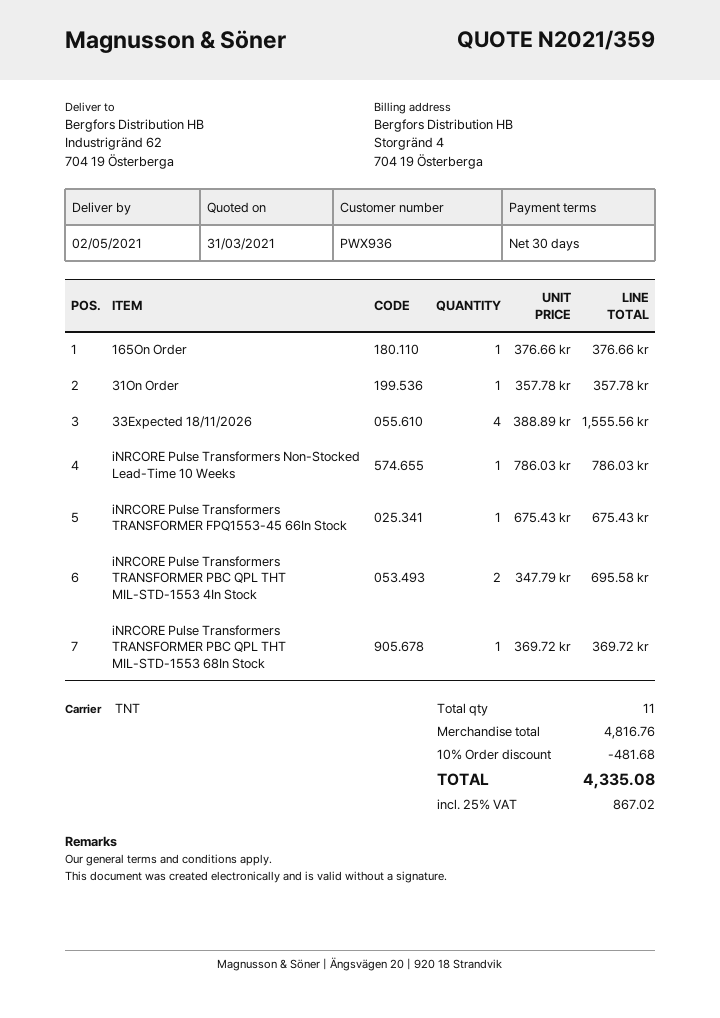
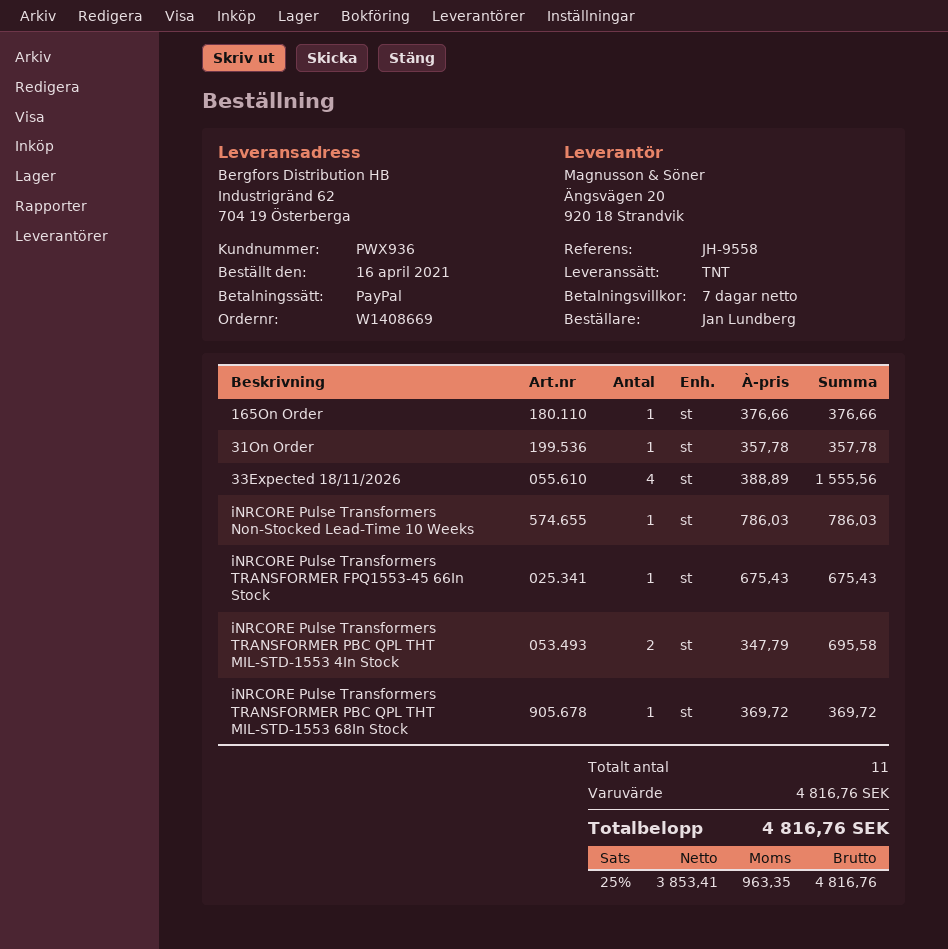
payment terms: 30 days -> 7 days
discount: 10% = 481.68 -> none
tax: 25% = 867.02 -> 25% = 963.35
total: 4335.08 -> 4816.76

